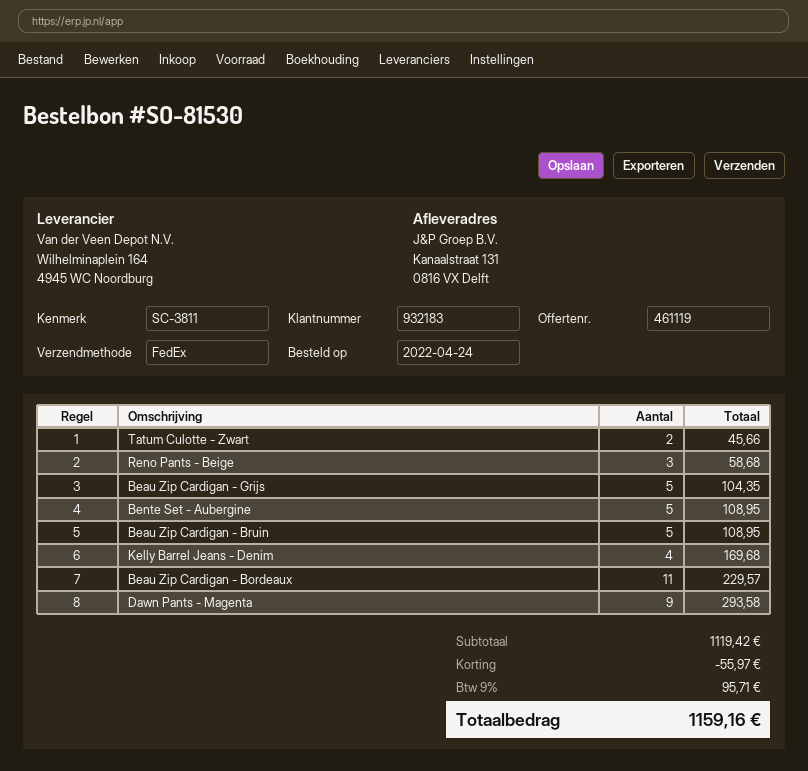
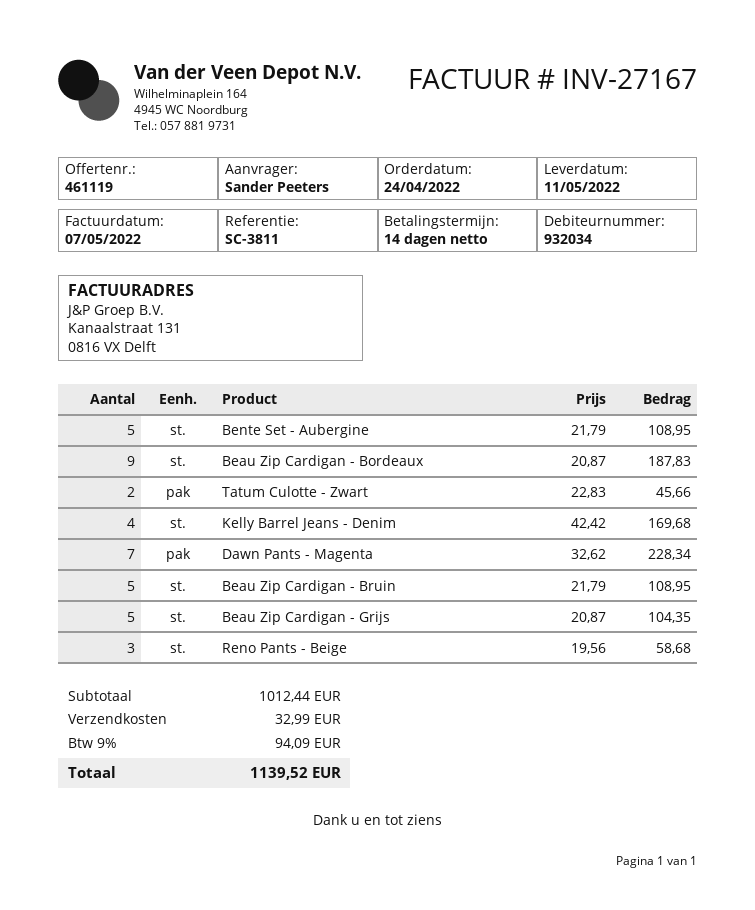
customer number: 932183 -> 932034
Beau Zip Cardigan - Bordeaux: 11 for 229.57 -> 9 for 187.83
Dawn Pants - Magenta: 9 for 293.58 -> 7 for 228.34
subtotal: 1119.42 -> 1012.44
discount: 55.97 -> none
shipping: none -> 32.99
tax: 9% = 95.71 -> 9% = 94.09
total: 1159.16 -> 1139.52

